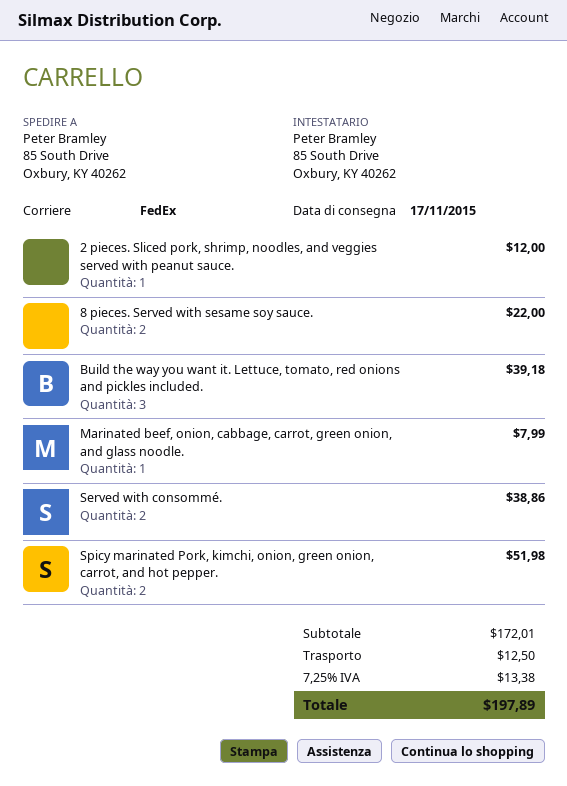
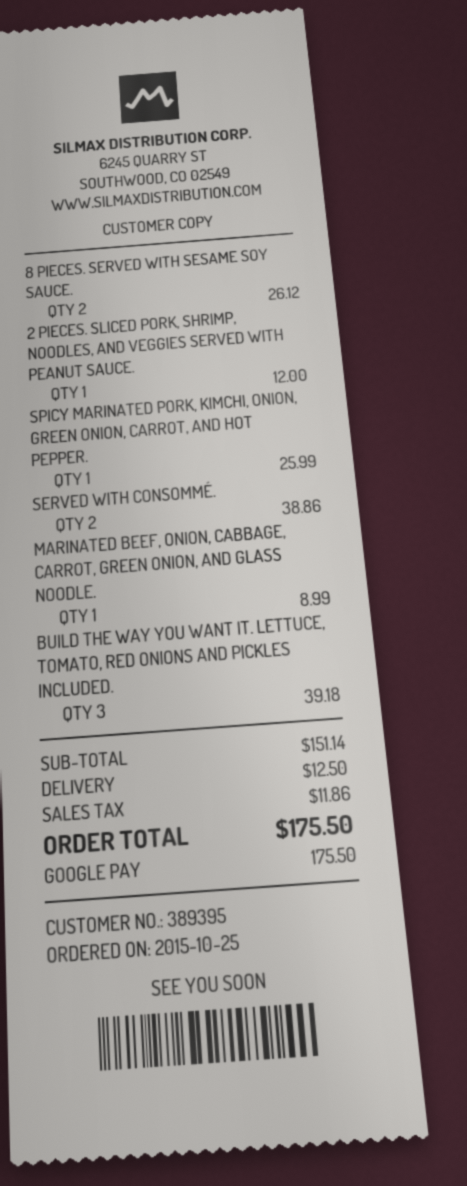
8 pieces. Served with sesame soy sauce.: 2 for 22.00 -> 2 for 26.12
Marinated beef, onion, cabbage, carrot, green onion, and glass noodle.: 1 for 7.99 -> 1 for 8.99
Spicy marinated Pork, kimchi, onion, green onion, carrot, and hot pepper.: 2 for 51.98 -> 1 for 25.99
subtotal: 172.01 -> 151.14
tax: 13.38 -> 11.86
total: 197.89 -> 175.50

